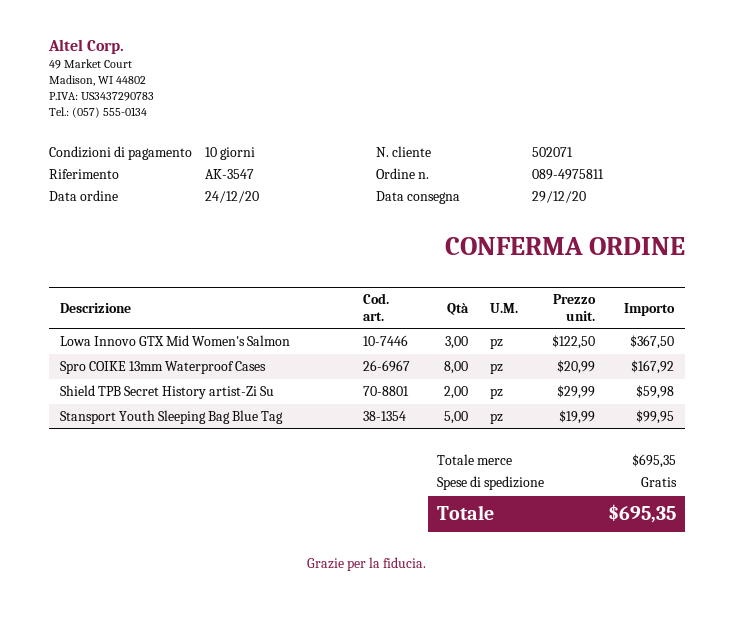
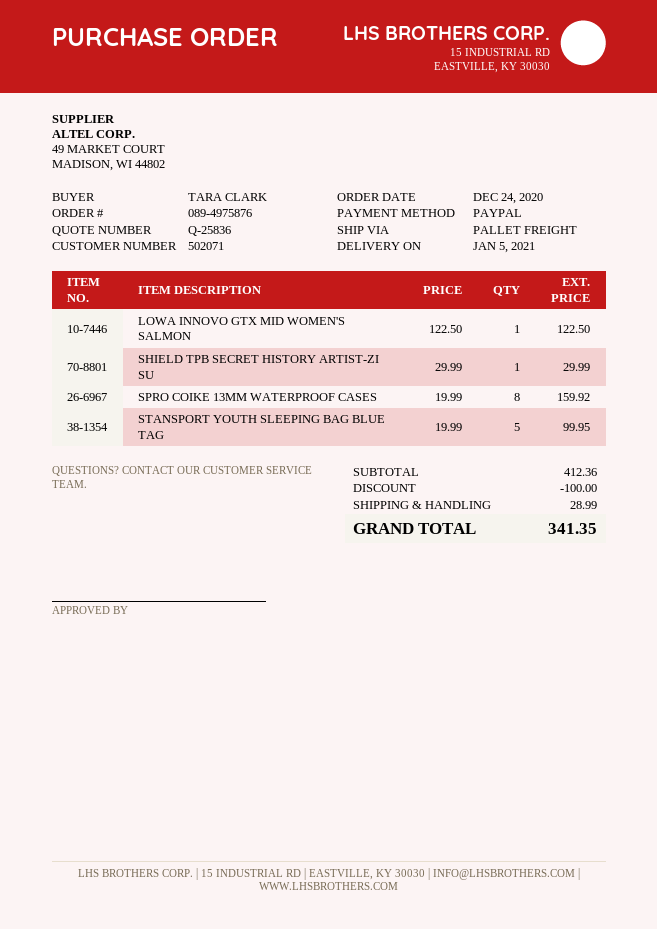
order number: 089-4975811 -> 089-4975876
delivery date: 2020-12-29 -> 2021-01-05
Lowa Innovo GTX Mid Women's Salmon: 3 x 122.50 = 367.50 -> 1 x 122.50 = 122.50
Spro COIKE 13mm Waterproof Cases: 8 x 20.99 = 167.92 -> 8 x 19.99 = 159.92
Shield TPB Secret History artist-Zi Su: 2 x 29.99 = 59.98 -> 1 x 29.99 = 29.99
subtotal: 695.35 -> 412.36
discount: none -> 100.00
shipping: 0.00 -> 28.99
total: 695.35 -> 341.35

